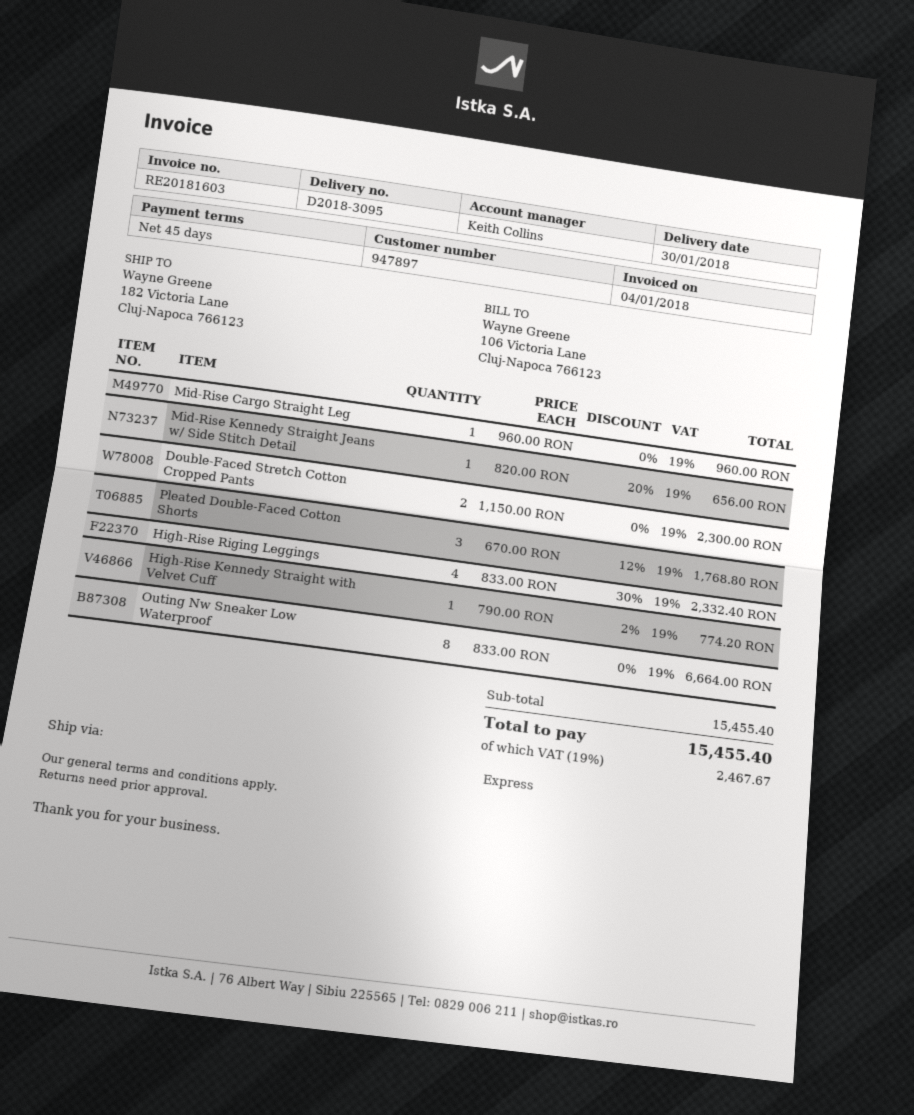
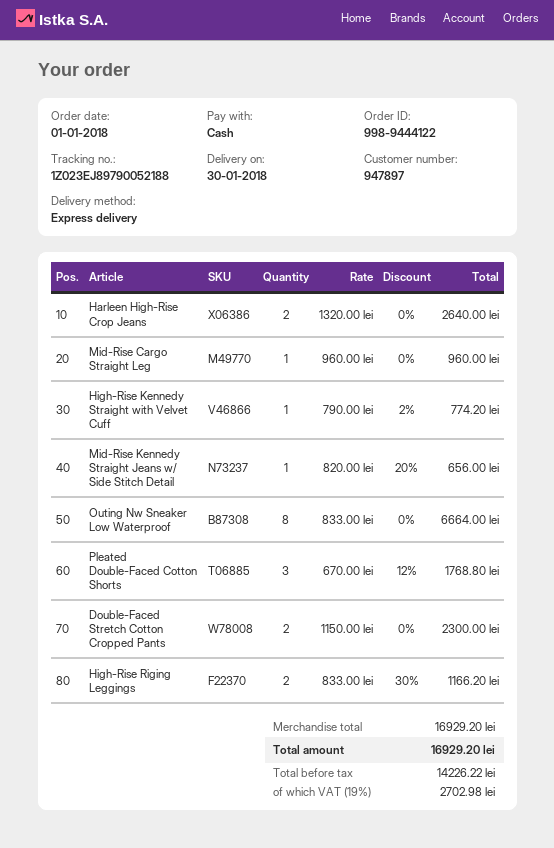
High-Rise Riging Leggings: 4 x 833.00 - 30% = 2332.40 -> 2 x 833.00 - 30% = 1166.20
Harleen High-Rise Crop Jeans: none -> 2 x 1320.00 = 2640.00
subtotal: 15455.40 -> 16929.20
tax: 19% = 2467.67 -> 19% = 2702.98
total: 15455.40 -> 16929.20

